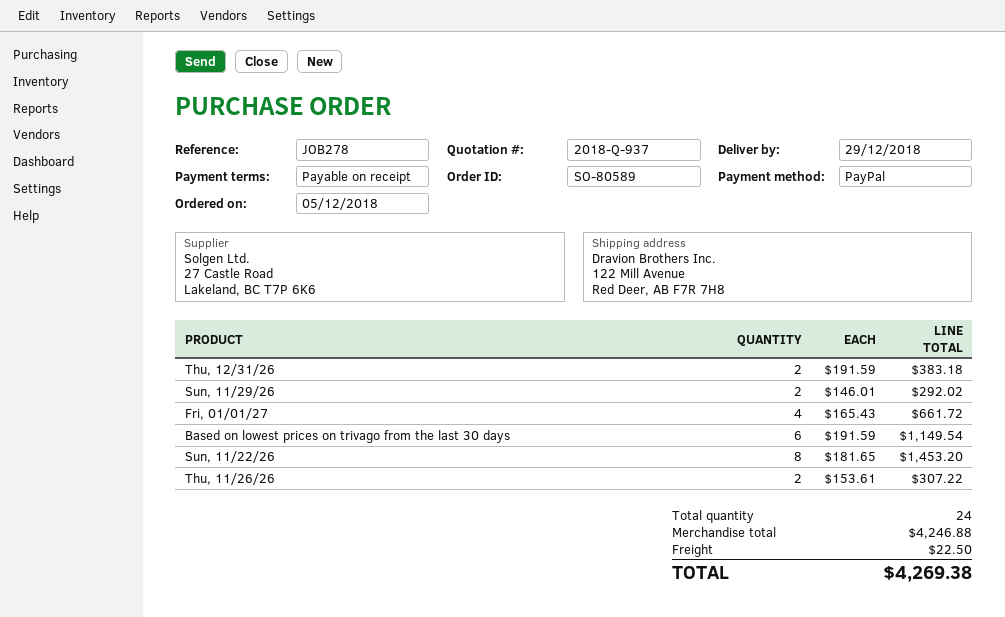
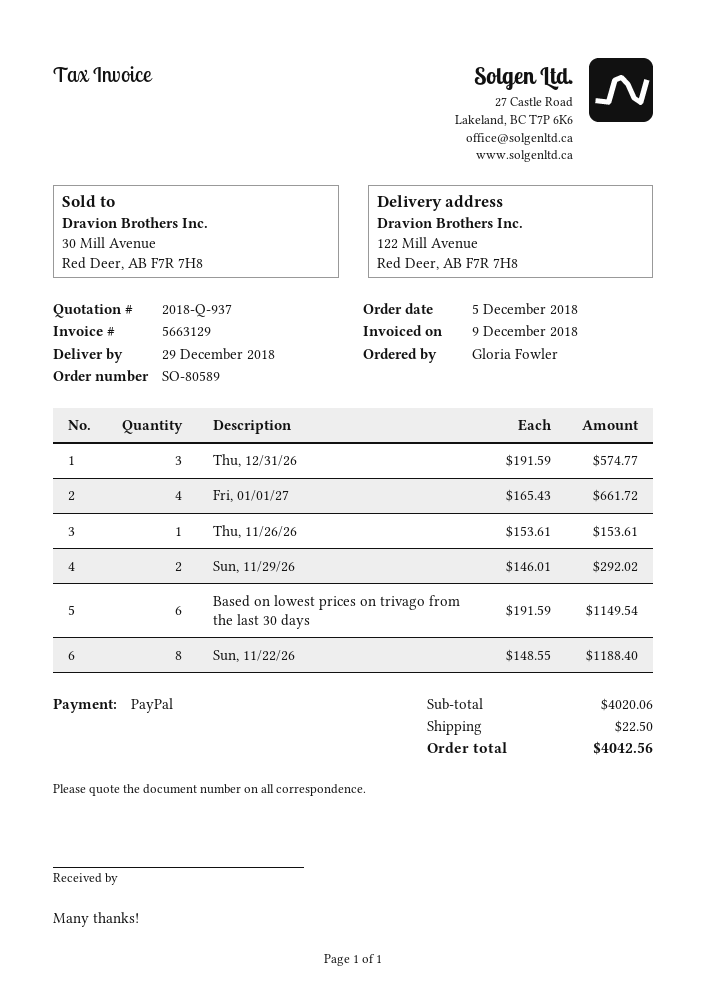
Thu, 12/31/26: 2 x 191.59 = 383.18 -> 3 x 191.59 = 574.77
Sun, 11/22/26: 8 x 181.65 = 1453.20 -> 8 x 148.55 = 1188.40
Thu, 11/26/26: 2 x 153.61 = 307.22 -> 1 x 153.61 = 153.61
subtotal: 4246.88 -> 4020.06
total: 4269.38 -> 4042.56

